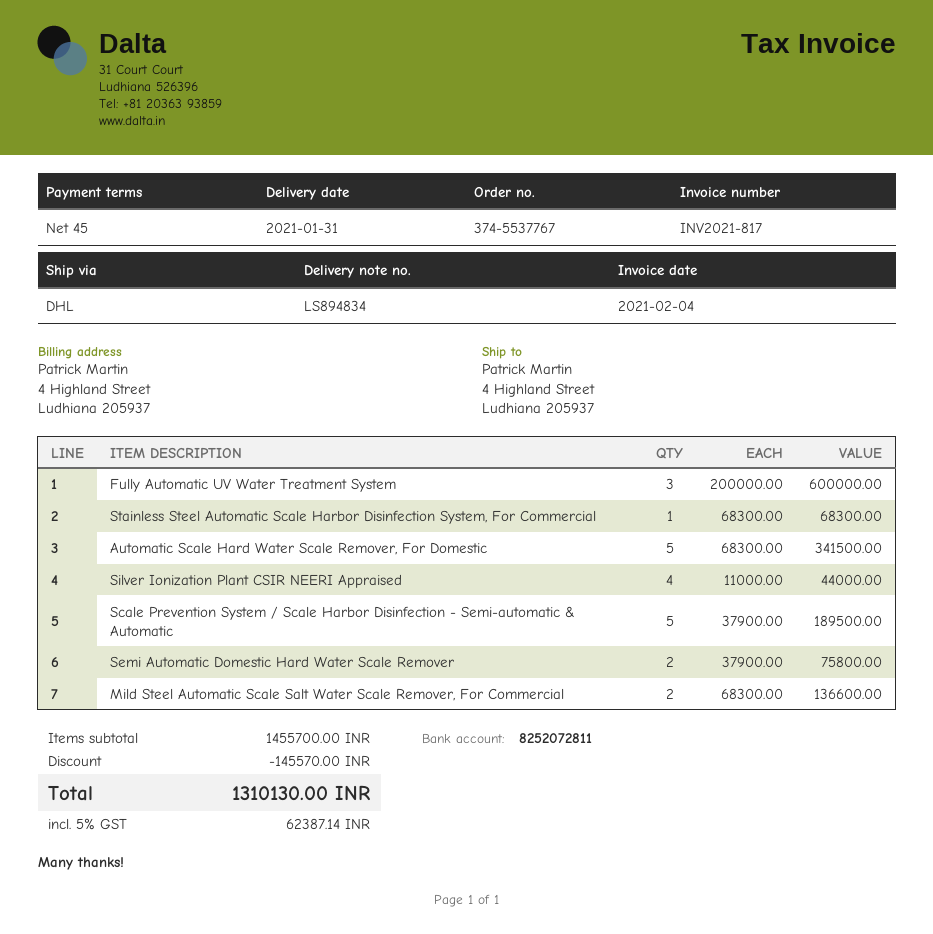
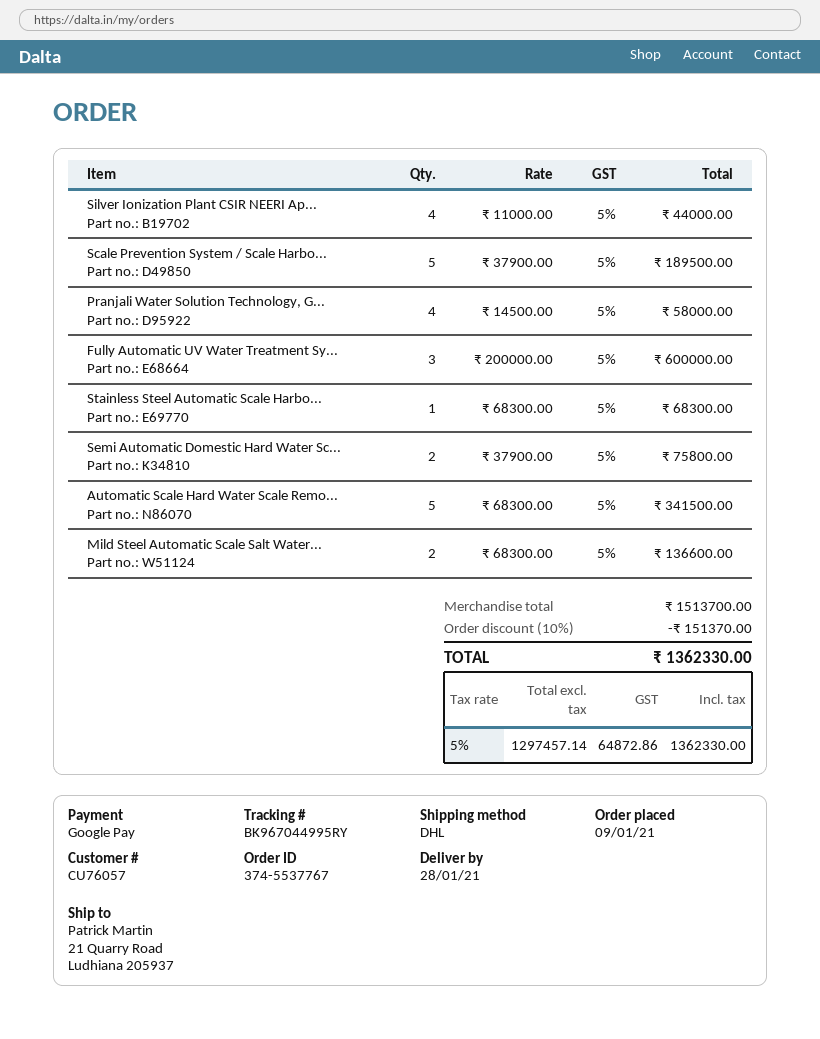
delivery date: 2021-01-31 -> 2021-01-28
ship to: 4 Highland Street, Ludhiana 205937 -> 21 Quarry Road, Ludhiana 205937
Pranjali Water Solution Technology, G...: none -> 4 x 14500.00 = 58000.00
subtotal: 1455700.00 -> 1513700.00
discount: 145570.00 -> 151370.00
tax: 5% = 62387.14 -> 5% = 64872.86
total: 1310130.00 -> 1362330.00

